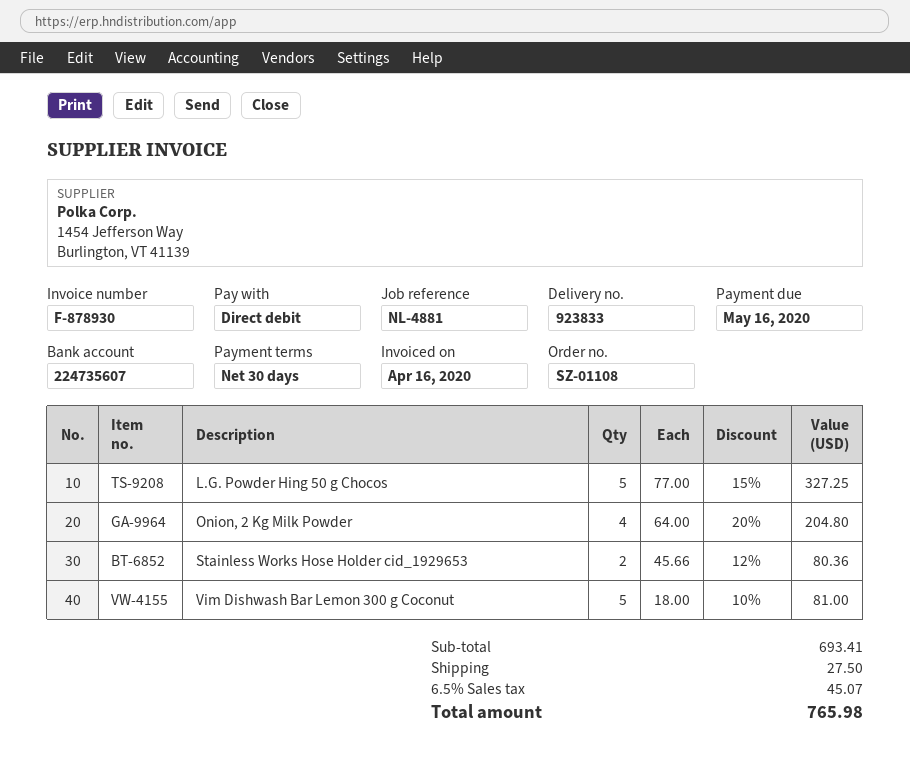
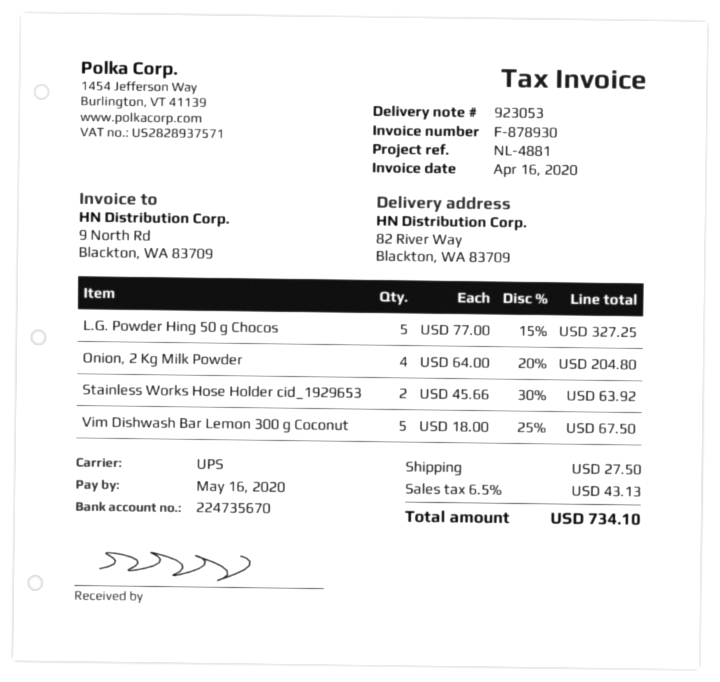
delivery note number: 923833 -> 923053
bank account: 224735607 -> 224735670
Stainless Works Hose Holder cid_1929653: 2 x 45.66 - 12% = 80.36 -> 2 x 45.66 - 30% = 63.92
Vim Dishwash Bar Lemon 300 g Coconut: 5 x 18.00 - 10% = 81.00 -> 5 x 18.00 - 25% = 67.50
tax: 6.5% = 45.07 -> 6.5% = 43.13
total: 765.98 -> 734.10

